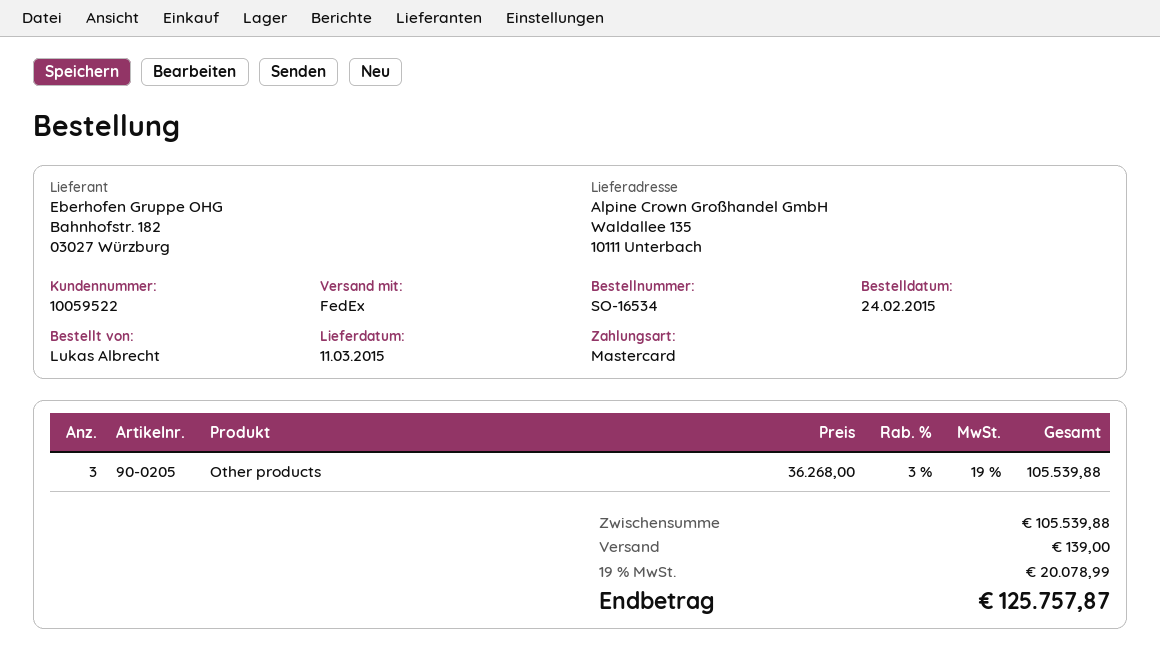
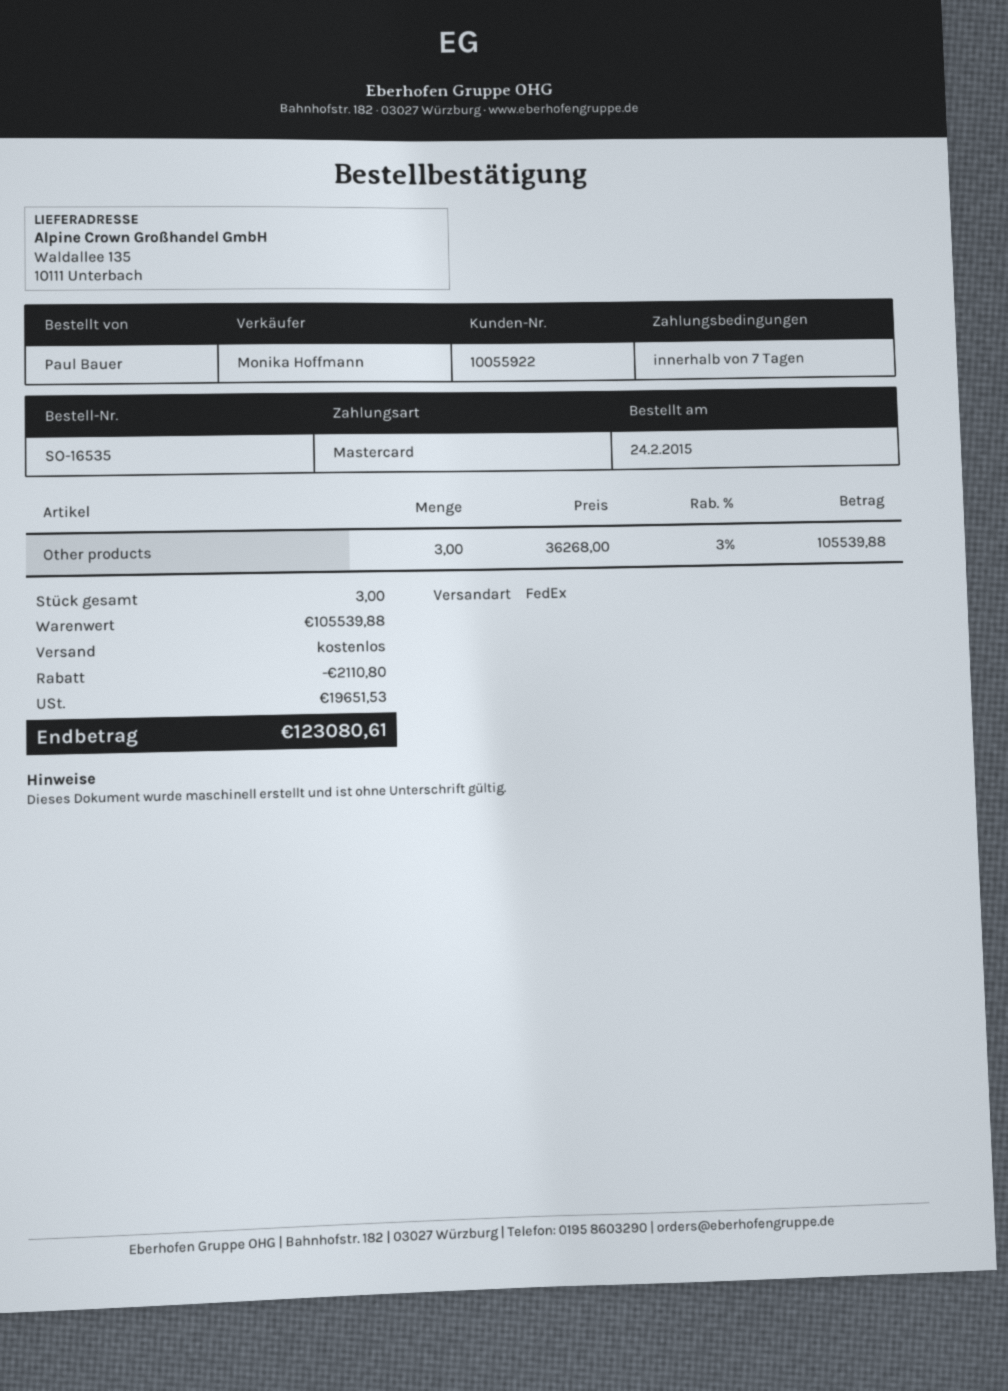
order number: SO-16534 -> SO-16535
customer number: 10059522 -> 10055922
ordered by: Lukas Albrecht -> Paul Bauer
discount: none -> 2110.80
shipping: 139.00 -> 0.00
tax: 20078.99 -> 19651.53
total: 125757.87 -> 123080.61

